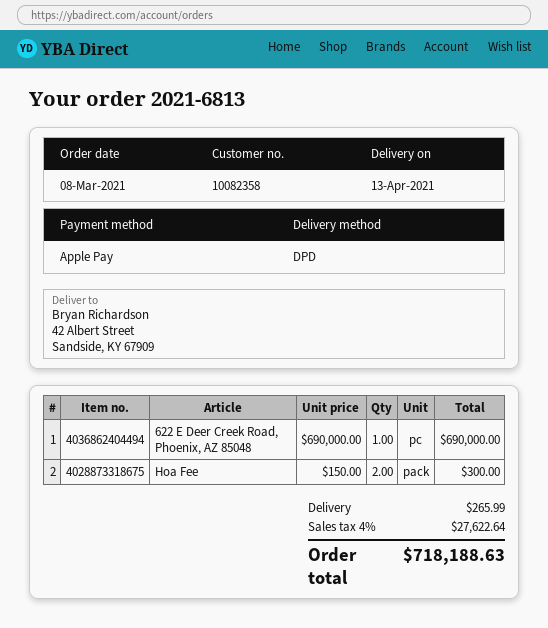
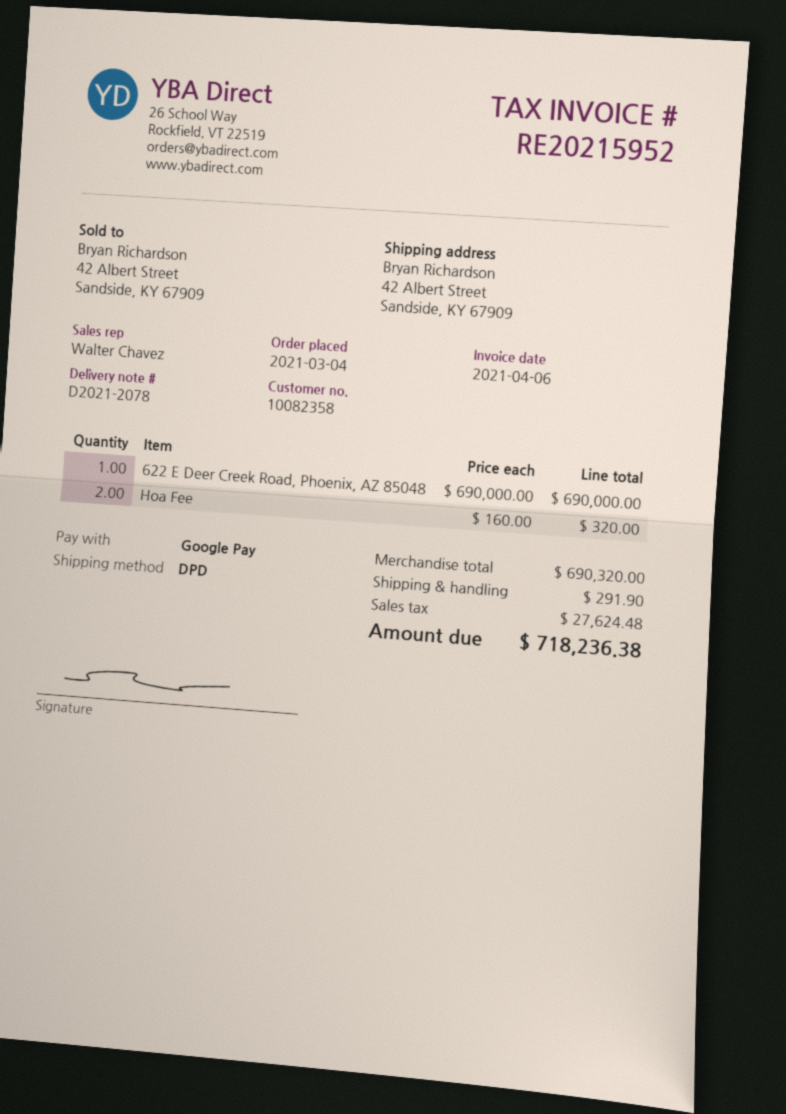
order date: 2021-03-08 -> 2021-03-04
payment method: Apple Pay -> Google Pay
Hoa Fee: 2 x 150.00 = 300.00 -> 2 x 160.00 = 320.00
shipping: 265.99 -> 291.90
tax: 27622.64 -> 27624.48
total: 718188.63 -> 718236.38

